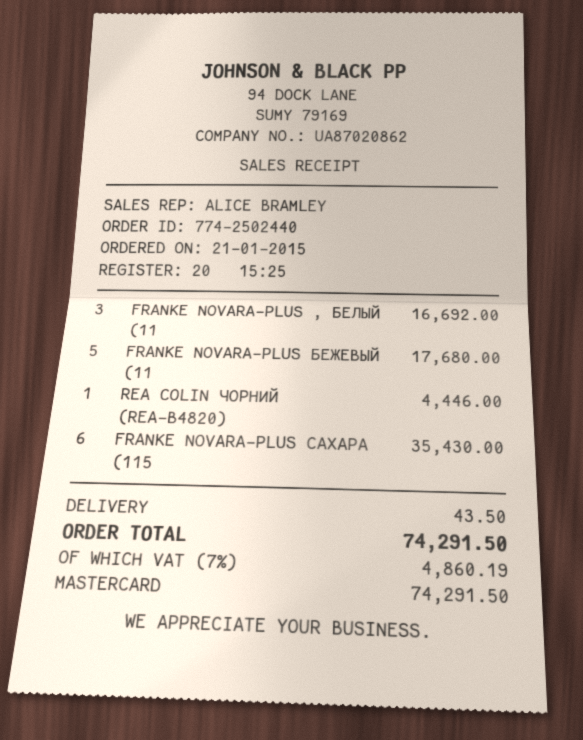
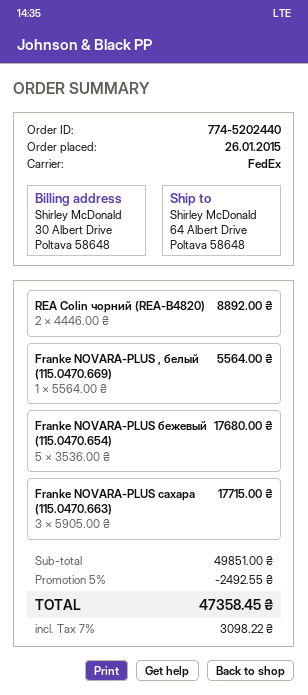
order number: 774-2502440 -> 774-5202440
order date: 2015-01-21 -> 2015-01-26
FRANKE NOVARA-PLUS , БЕЛЫЙ (11: 3 for 16692.00 -> 1 for 5564.00
REA COLIN ЧОРНИЙ (REA-B4820): 1 for 4446.00 -> 2 for 8892.00
FRANKE NOVARA-PLUS САХАРА (115: 6 for 35430.00 -> 3 for 17715.00
discount: none -> 5% = 2492.55
shipping: 43.50 -> none
tax: 7% = 4860.19 -> 7% = 3098.22
total: 74291.50 -> 47358.45

